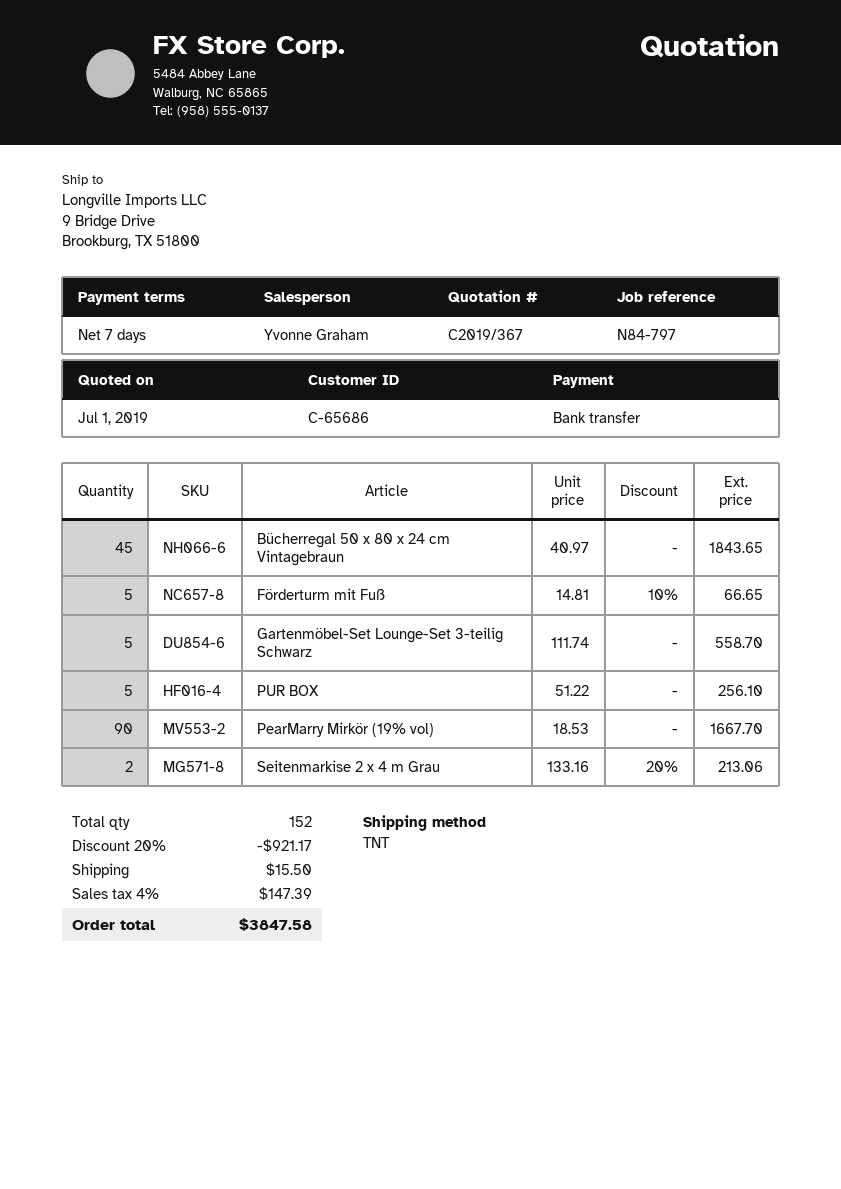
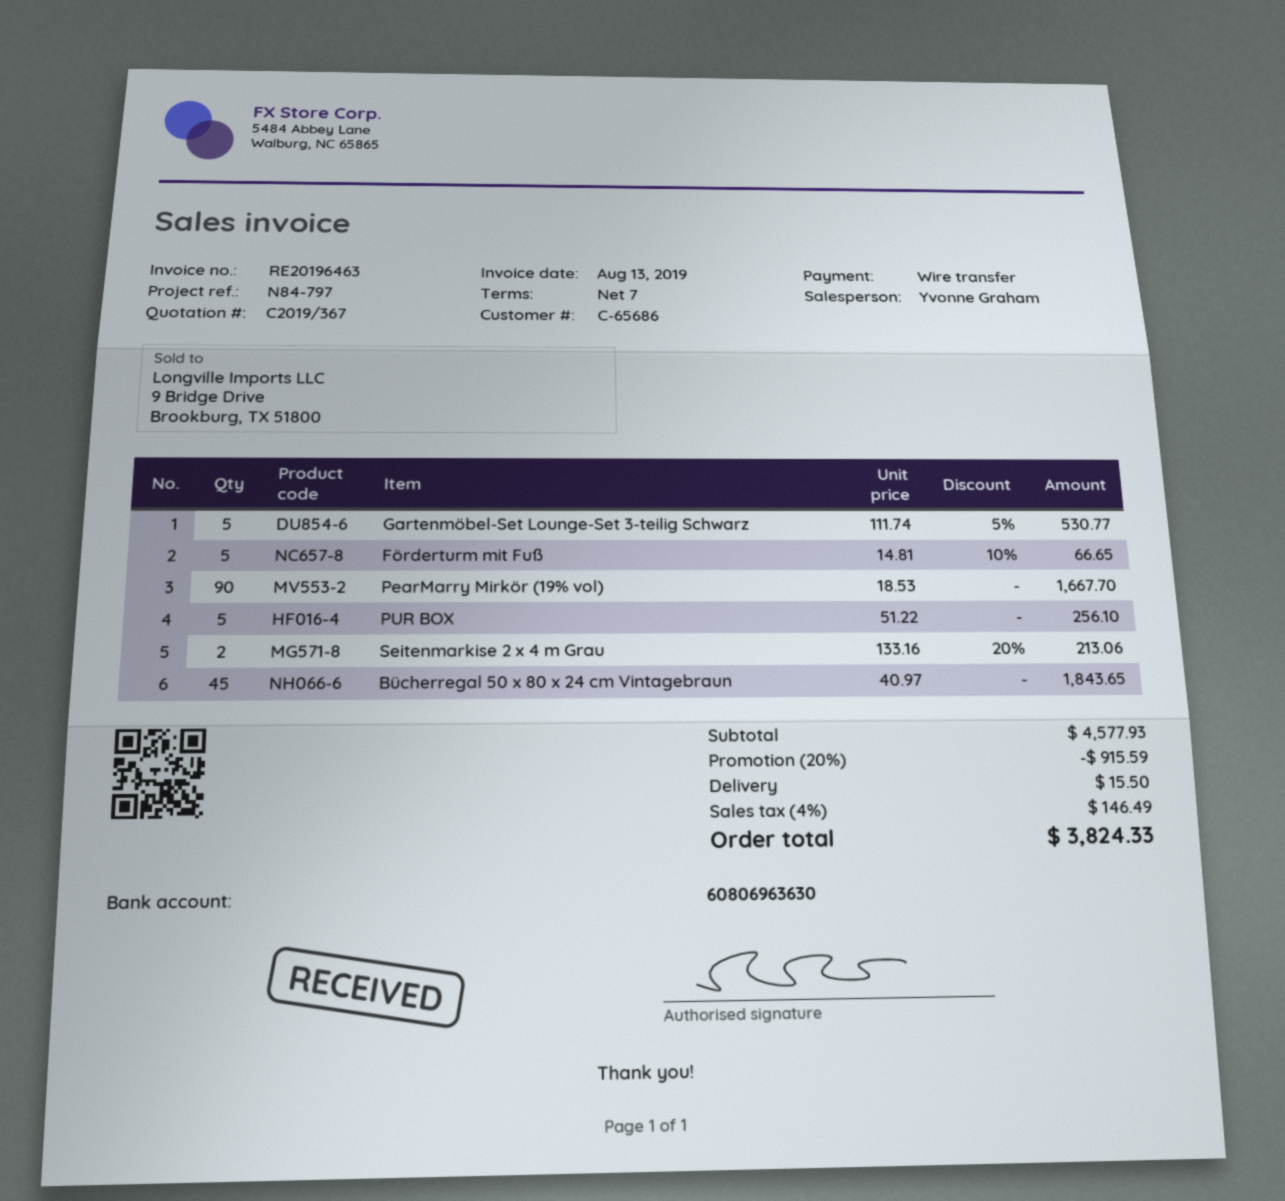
Gartenmöbel-Set Lounge-Set 3-teilig Schwarz: 5 x 111.74 = 558.70 -> 5 x 111.74 - 5% = 530.77
discount: 20% = 921.17 -> 20% = 915.59
tax: 4% = 147.39 -> 4% = 146.49
total: 3847.58 -> 3824.33

